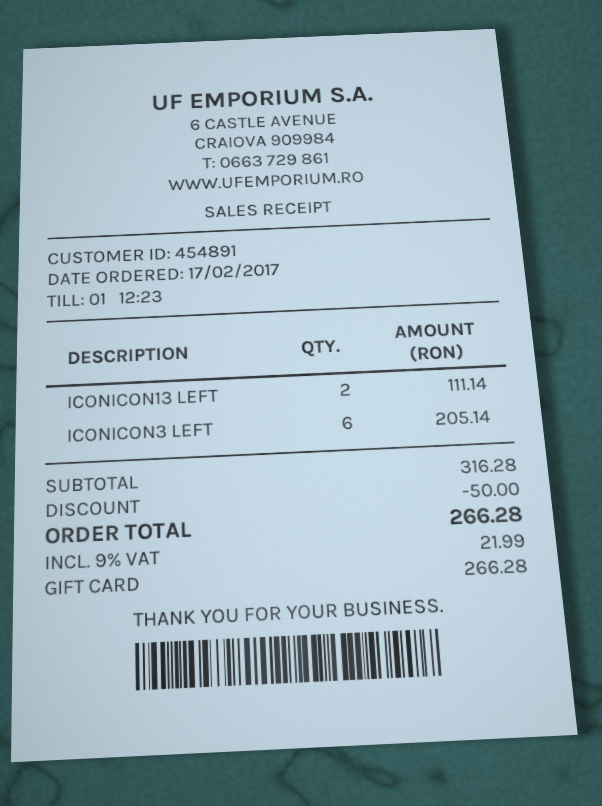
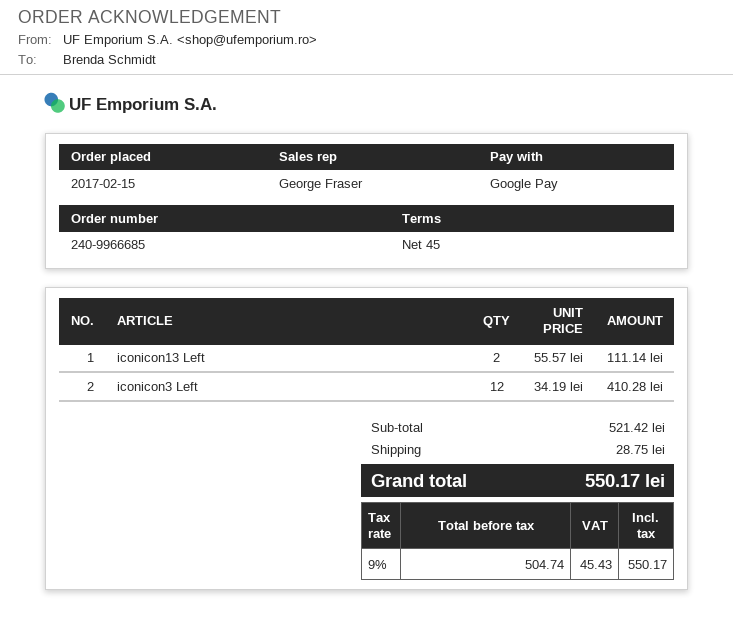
order date: 2017-02-17 -> 2017-02-15
payment method: gift card -> Google Pay
ICONICON3 LEFT: 6 for 205.14 -> 12 for 410.28
subtotal: 316.28 -> 521.42
discount: 50.00 -> none
shipping: none -> 28.75
tax: 9% = 21.99 -> 9% = 45.43
total: 266.28 -> 550.17

